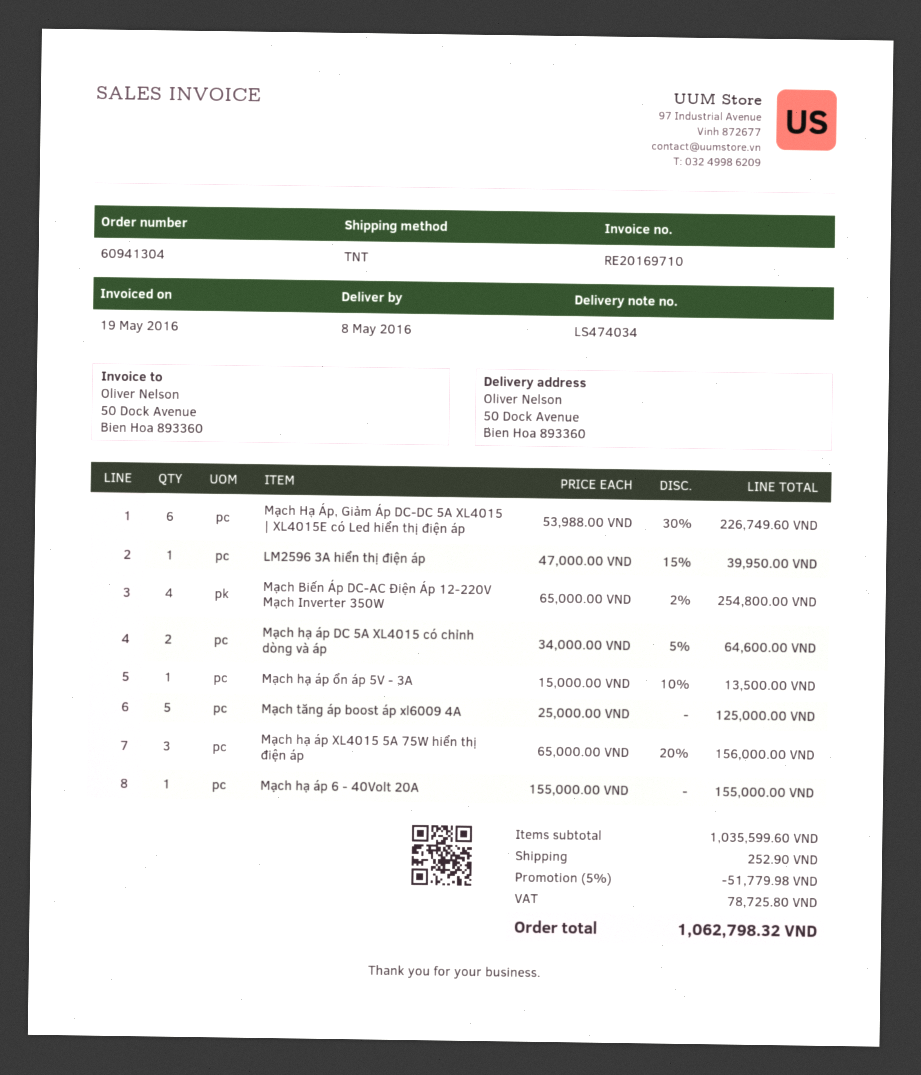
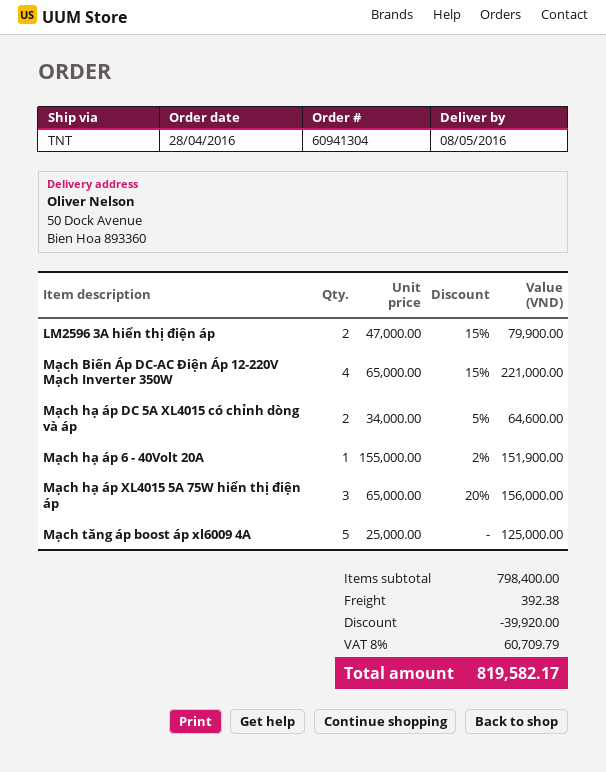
Mạch Hạ Áp, Giảm Áp DC-DC 5A XL4015 | XL4015E có Led hiển thị điện áp: 6 x 53988.00 - 30% = 226749.60 -> none
LM2596 3A hiển thị điện áp: 1 x 47000.00 - 15% = 39950.00 -> 2 x 47000.00 - 15% = 79900.00
Mạch Biến Áp DC-AC Điện Áp 12-220V Mạch Inverter 350W: 4 x 65000.00 - 2% = 254800.00 -> 4 x 65000.00 - 15% = 221000.00
Mạch hạ áp ổn áp 5V - 3A: 1 x 15000.00 - 10% = 13500.00 -> none
Mạch hạ áp 6 - 40Volt 20A: 1 x 155000.00 = 155000.00 -> 1 x 155000.00 - 2% = 151900.00
subtotal: 1035599.60 -> 798400.00
discount: 51779.98 -> 39920.00
shipping: 252.90 -> 392.38
tax: 78725.80 -> 60709.79
total: 1062798.32 -> 819582.17

